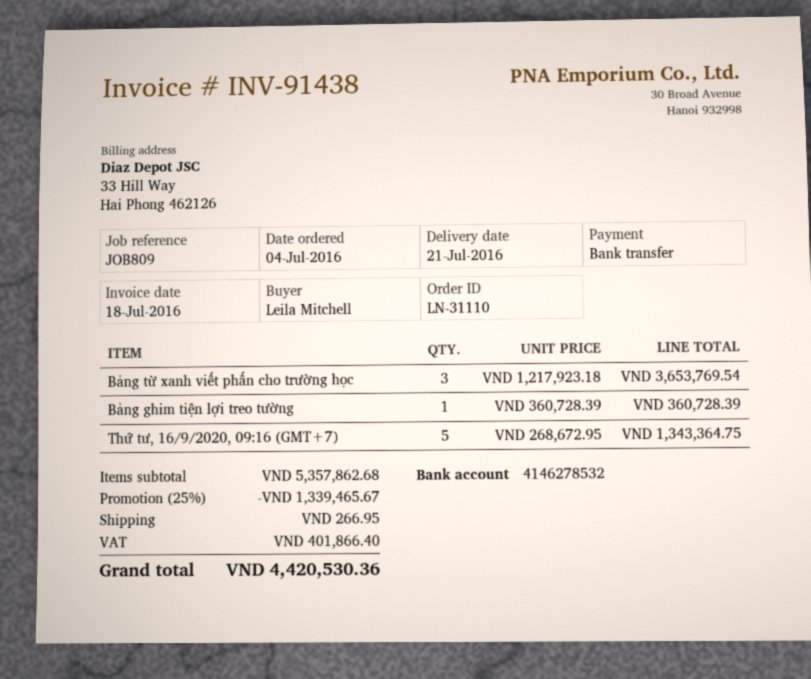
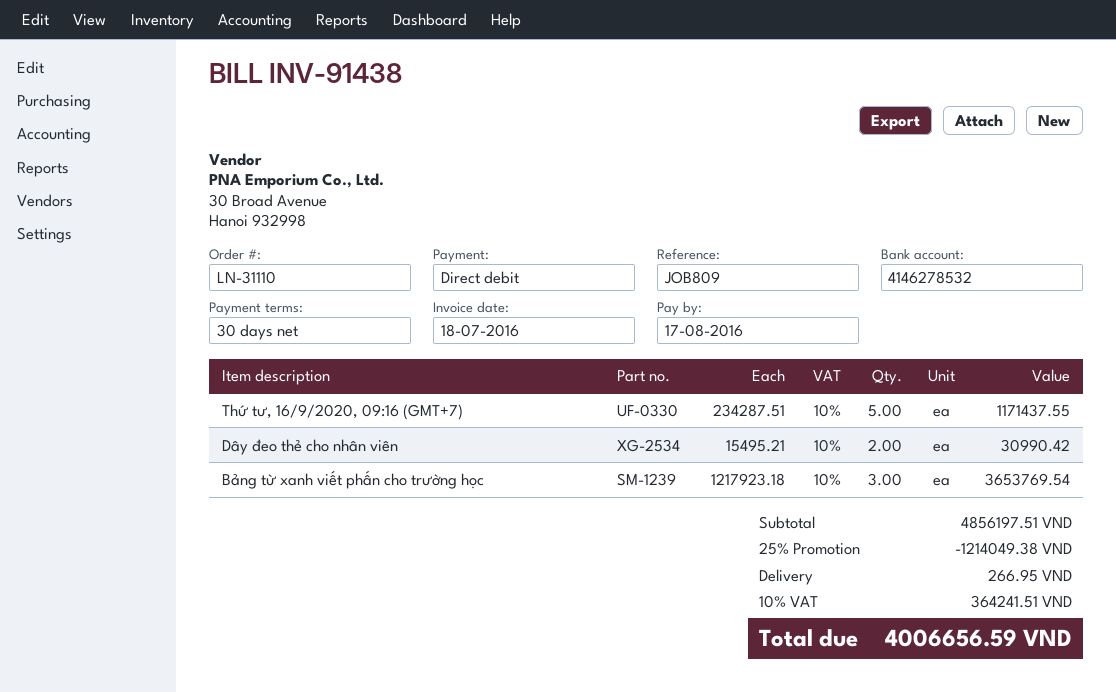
payment method: bank transfer -> direct debit
Bảng ghim tiện lợi treo tường: 1 x 360728.39 = 360728.39 -> none
Thứ tư, 16/9/2020, 09:16 (GMT+7): 5 x 268672.95 = 1343364.75 -> 5 x 234287.51 = 1171437.55
Dây đeo thẻ cho nhân viên: none -> 2 x 15495.21 = 30990.42
subtotal: 5357862.68 -> 4856197.51
discount: 25% = 1339465.67 -> 25% = 1214049.38
tax: 401866.40 -> 364241.51
total: 4420530.36 -> 4006656.59

